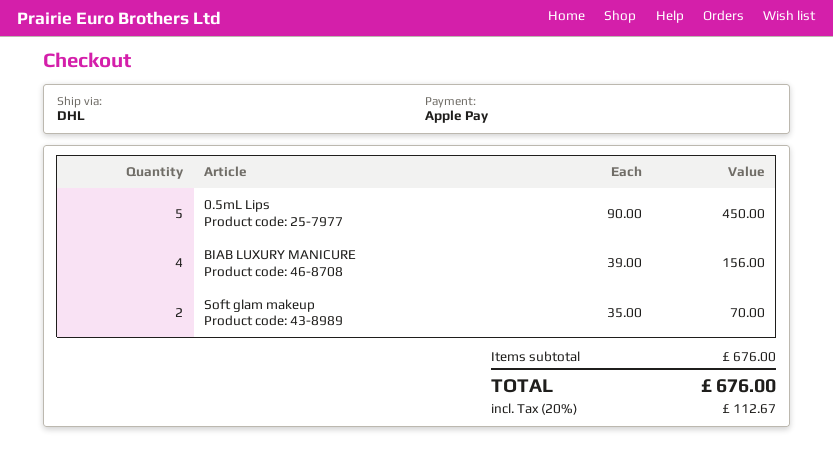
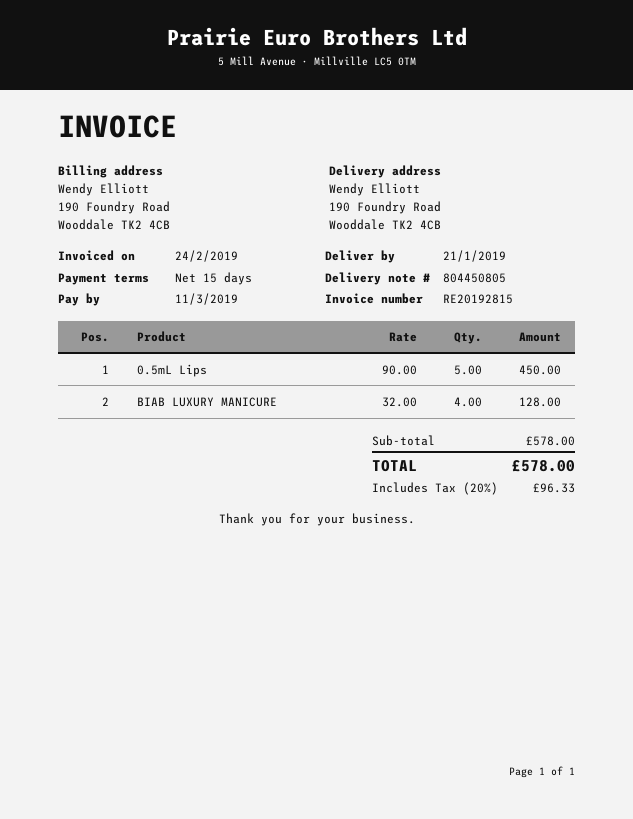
BIAB LUXURY MANICURE: 4 x 39.00 = 156.00 -> 4 x 32.00 = 128.00
Soft glam makeup: 2 x 35.00 = 70.00 -> none
subtotal: 676.00 -> 578.00
tax: 20% = 112.67 -> 20% = 96.33
total: 676.00 -> 578.00

